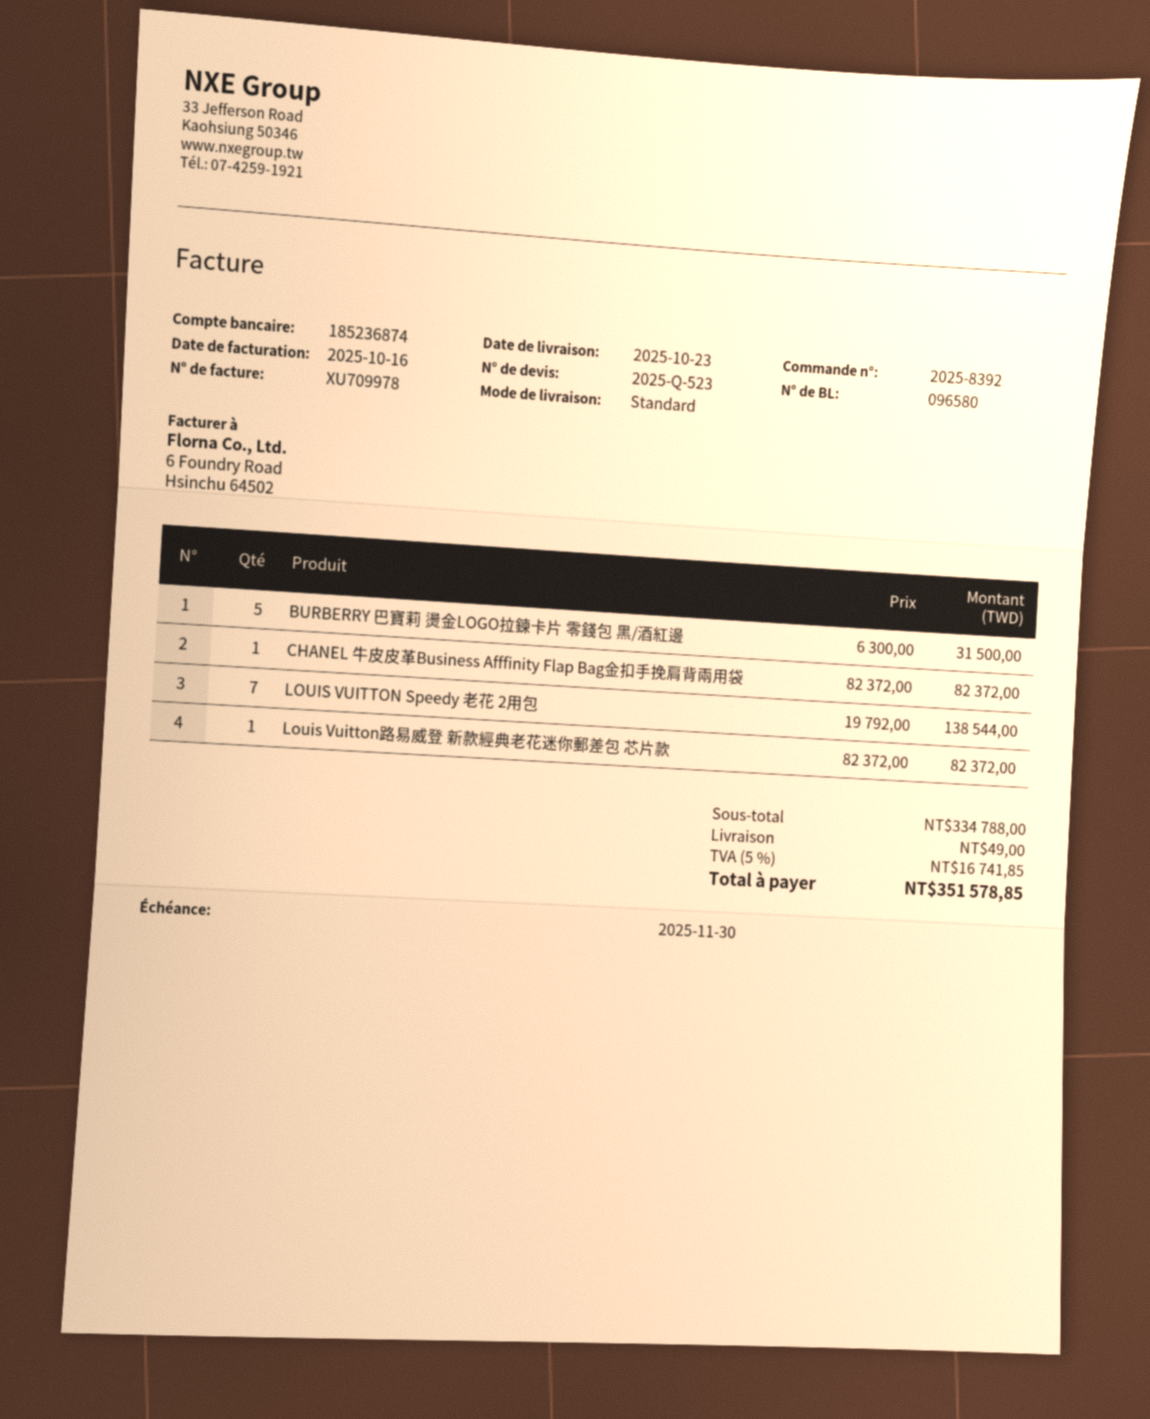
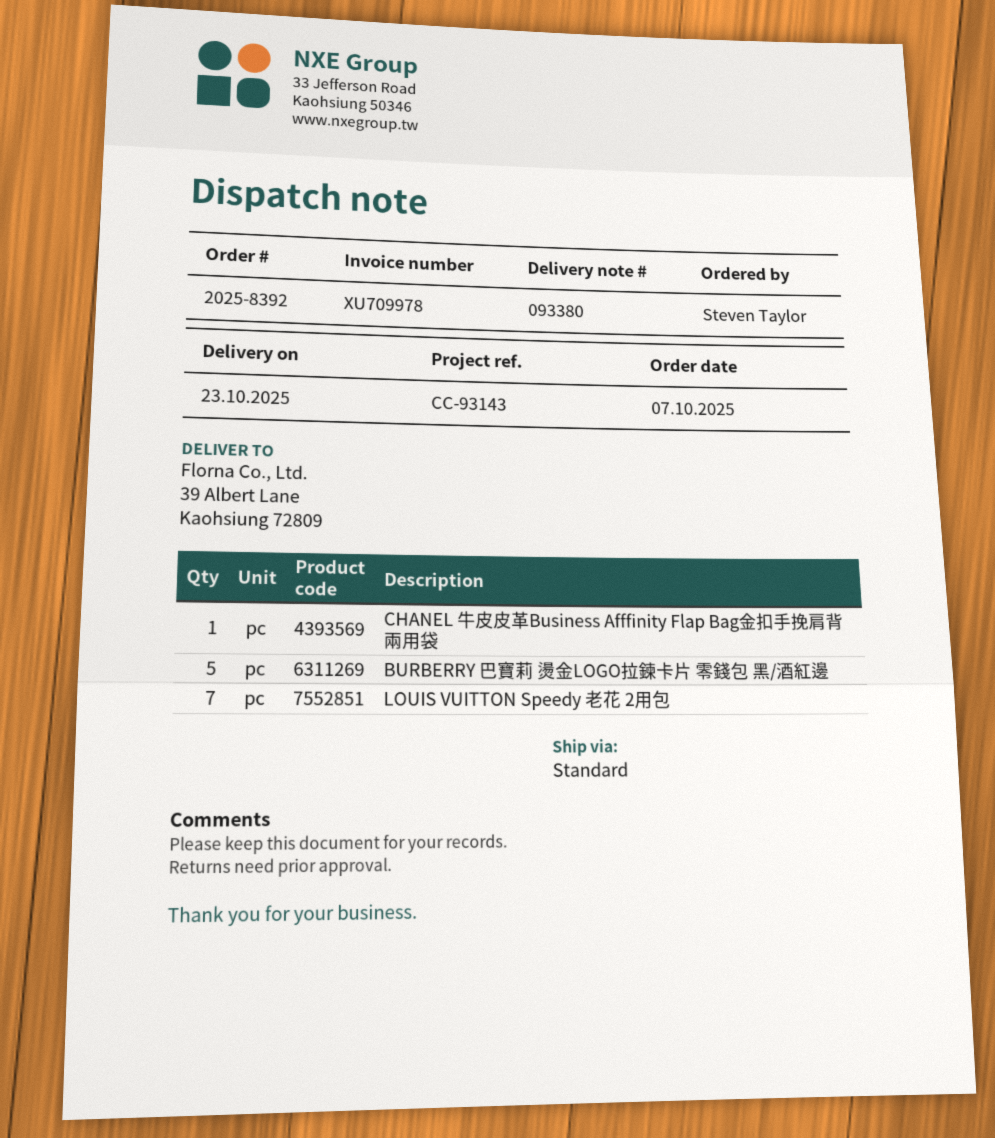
delivery note number: 096580 -> 093380
Louis Vuitton路易威登 新款經典老花迷你郵差包 芯片款: 1 -> none

